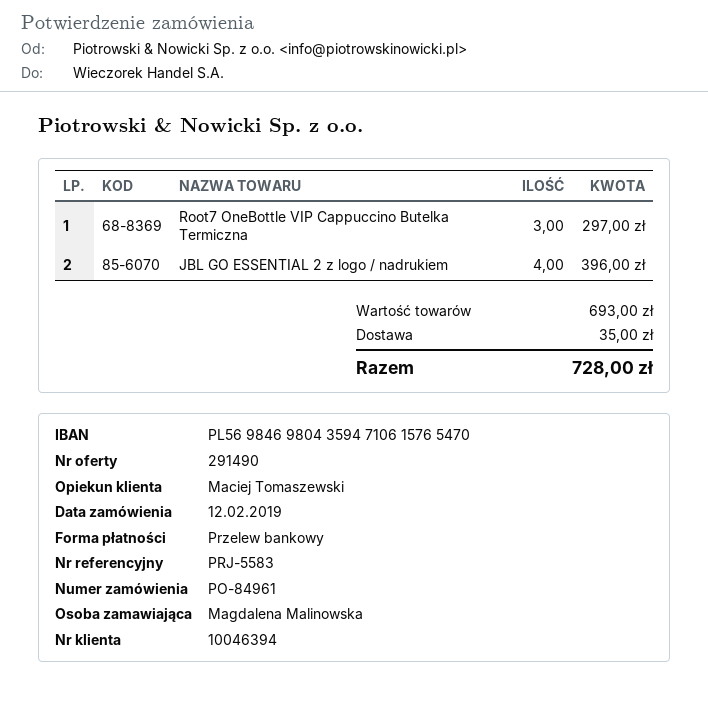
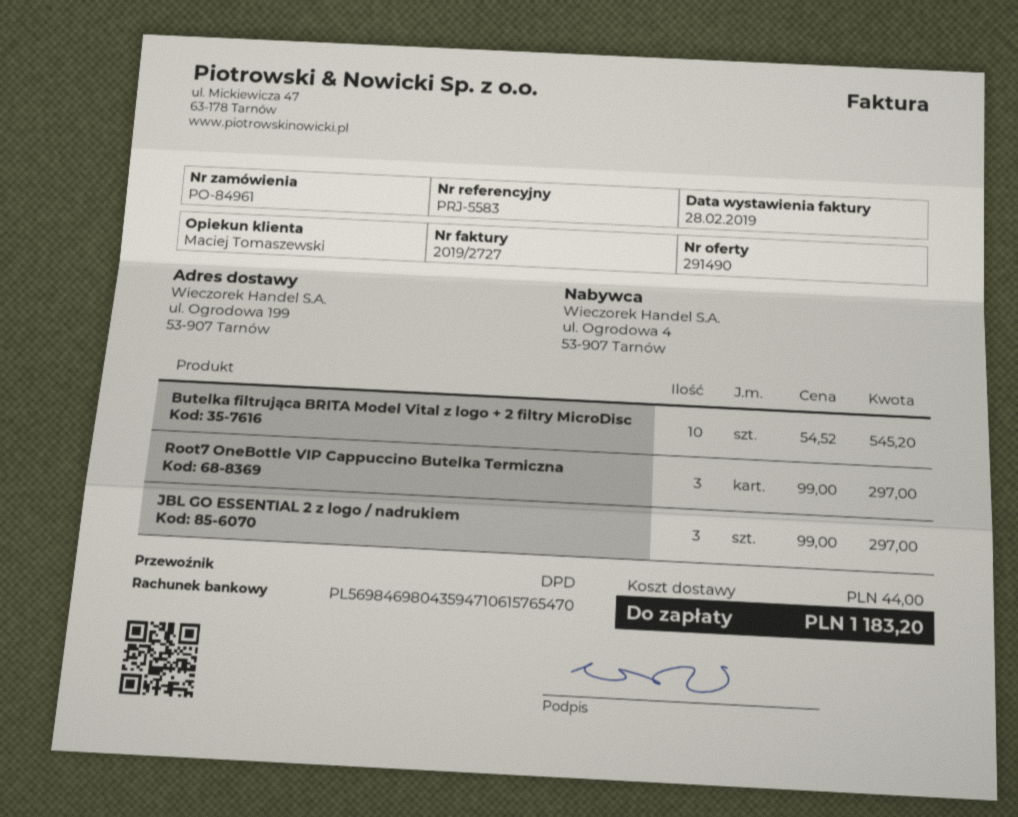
JBL GO ESSENTIAL 2 z logo / nadrukiem: 4 for 396.00 -> 3 for 297.00
Butelka filtrująca BRITA Model Vital z logo + 2 filtry MicroDisc: none -> 10 for 545.20
shipping: 35.00 -> 44.00
total: 728.00 -> 1183.20

